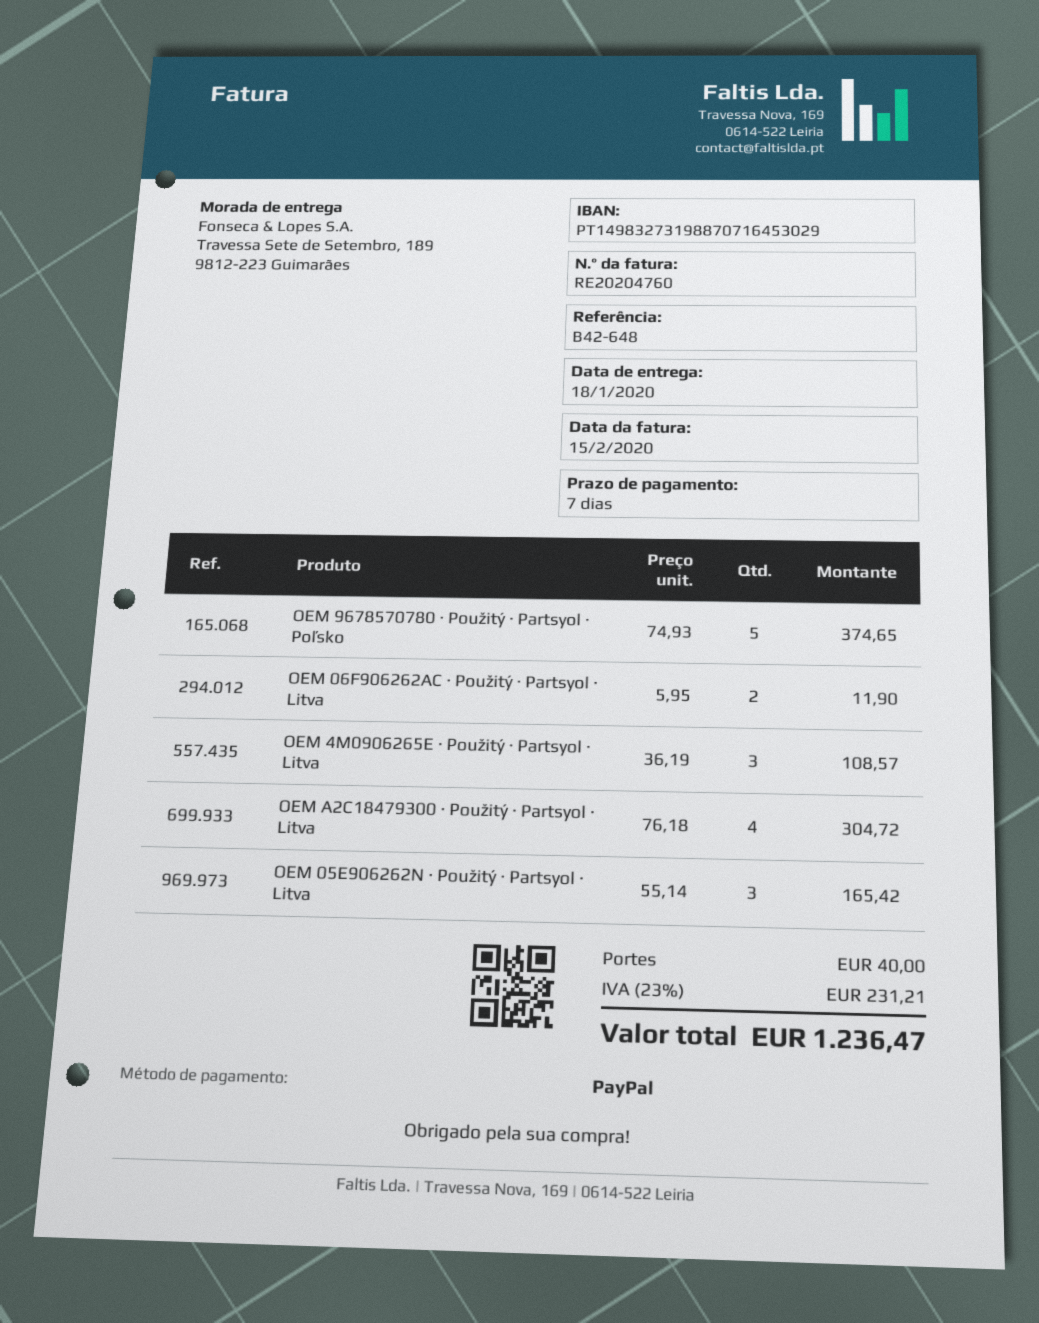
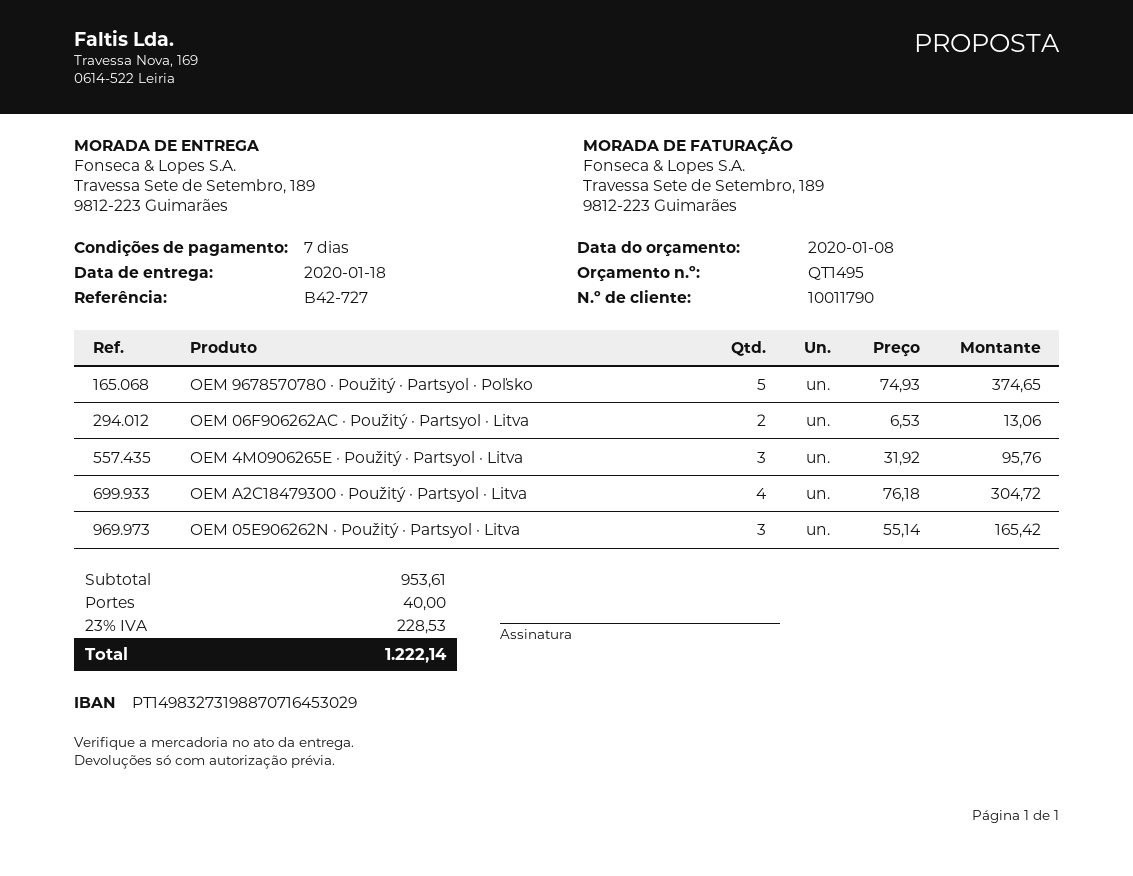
reference: B42-648 -> B42-727
OEM 06F906262AC · Použitý · Partsyol · Litva: 2 x 5.95 = 11.90 -> 2 x 6.53 = 13.06
OEM 4M0906265E · Použitý · Partsyol · Litva: 3 x 36.19 = 108.57 -> 3 x 31.92 = 95.76
tax: 23% = 231.21 -> 23% = 228.53
total: 1236.47 -> 1222.14

